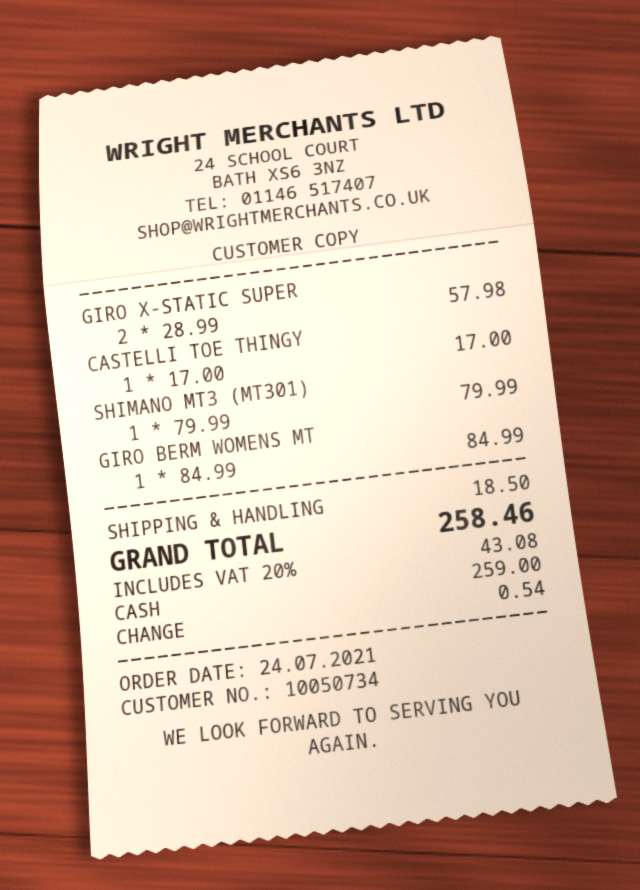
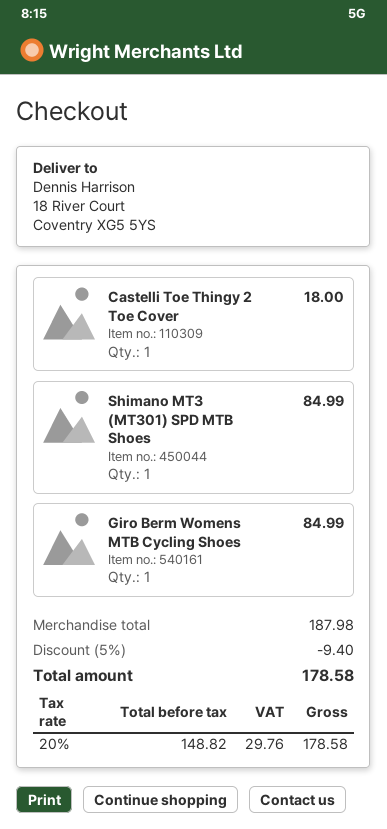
GIRO X-STATIC SUPER: 2 for 57.98 -> none
CASTELLI TOE THINGY: 1 for 17.00 -> 1 for 18.00
SHIMANO MT3 (MT301): 1 for 79.99 -> 1 for 84.99
discount: none -> 5% = 9.40
shipping: 18.50 -> none
tax: 20% = 43.08 -> 20% = 29.76
total: 258.46 -> 178.58

